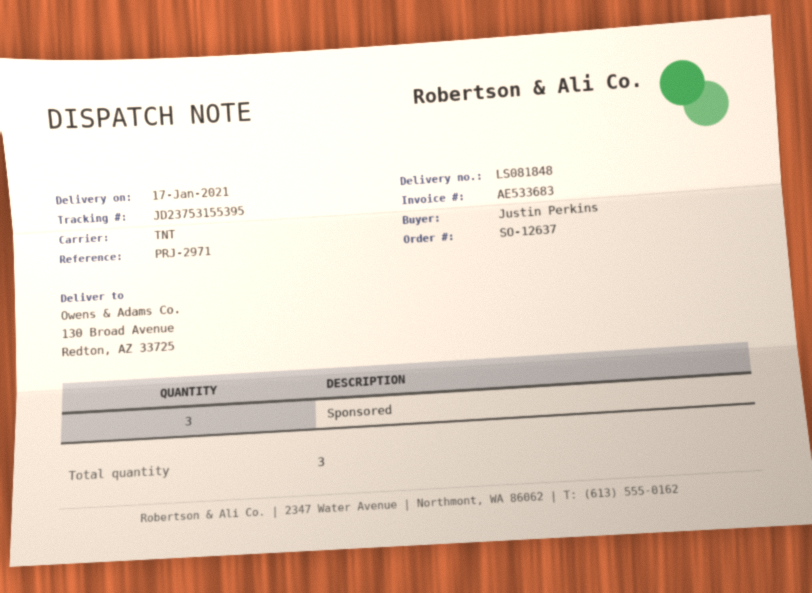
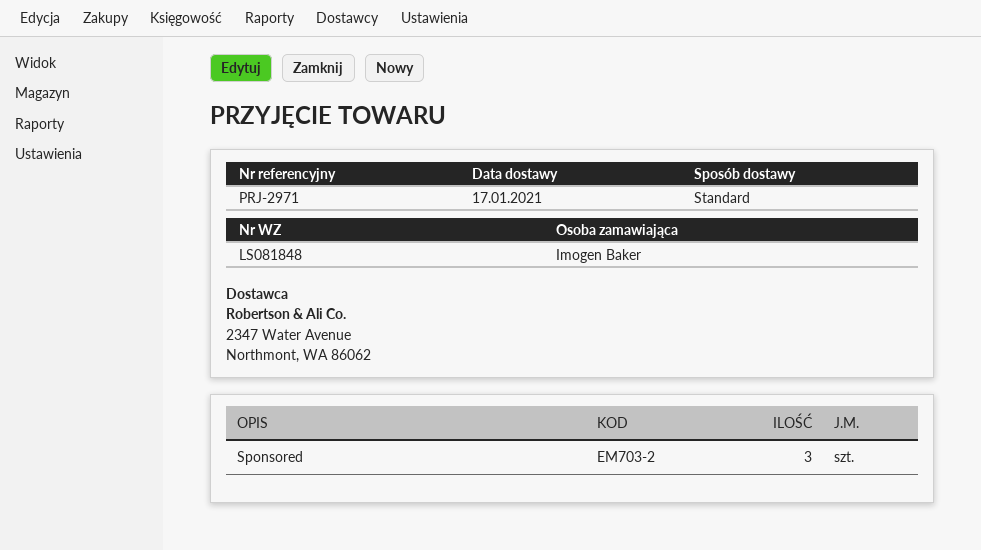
ordered by: Justin Perkins -> Imogen Baker
shipping method: TNT -> standard

